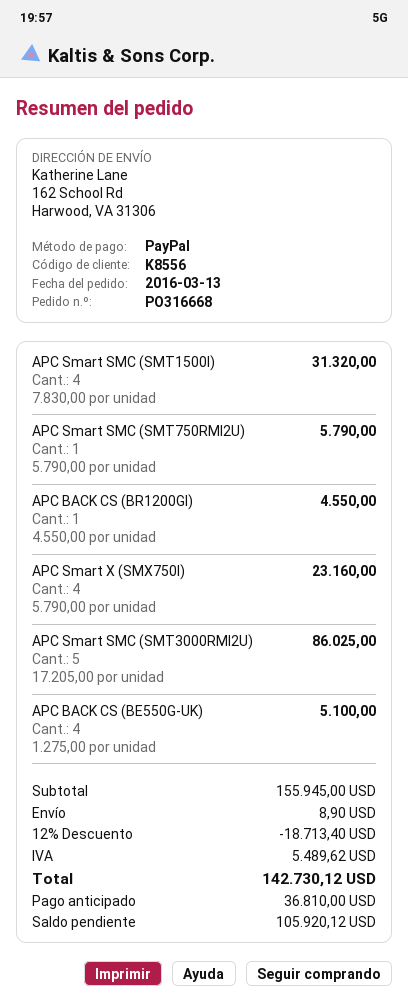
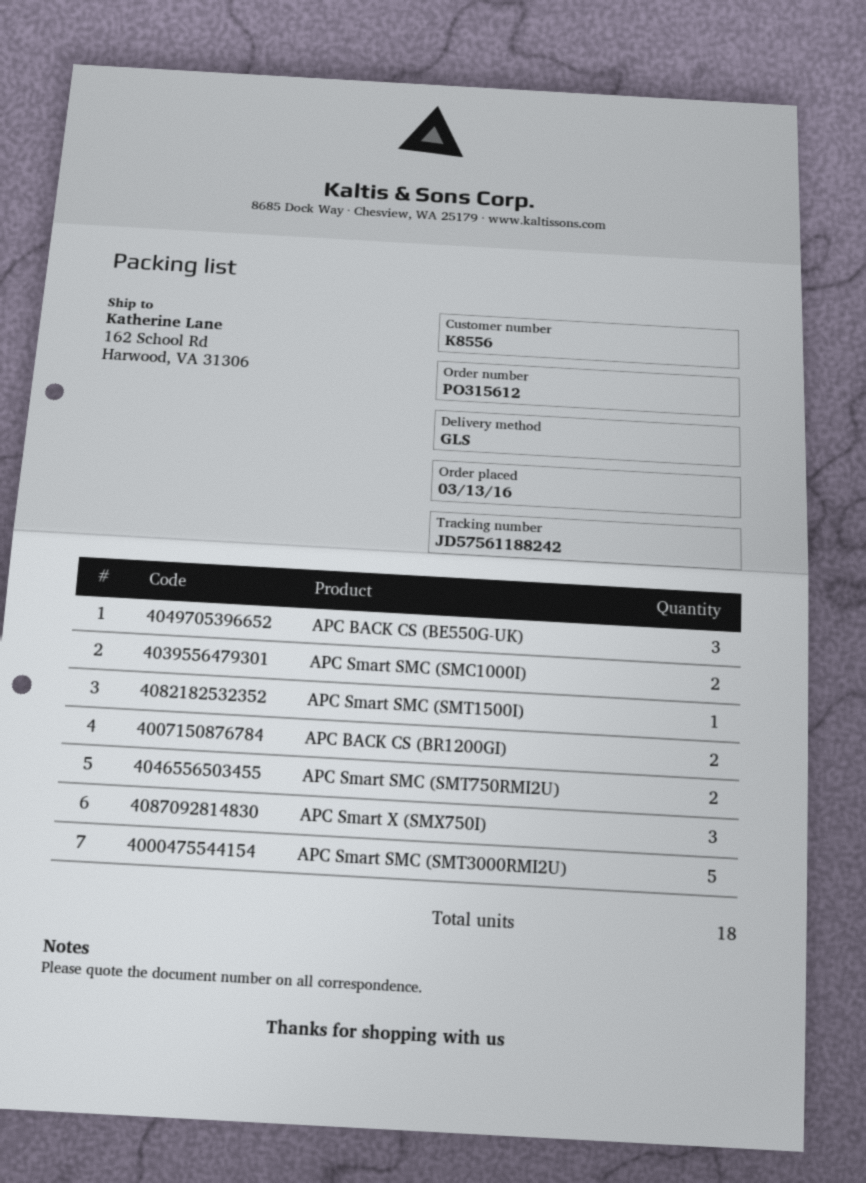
order number: PO316668 -> PO315612
APC Smart SMC (SMT1500I): 4 -> 1
APC Smart SMC (SMT750RMI2U): 1 -> 2
APC BACK CS (BR1200GI): 1 -> 2
APC Smart X (SMX750I): 4 -> 3
APC BACK CS (BE550G-UK): 4 -> 3
APC Smart SMC (SMC1000I): none -> 2

